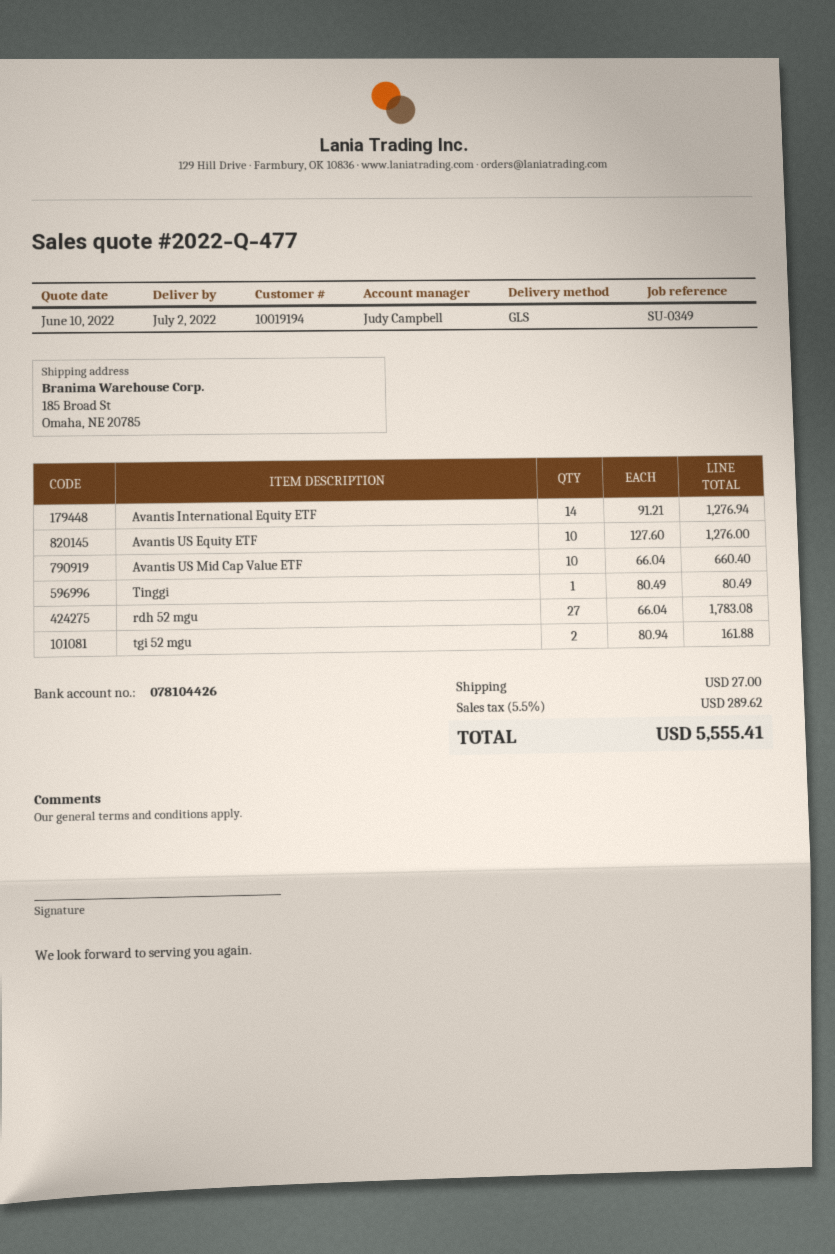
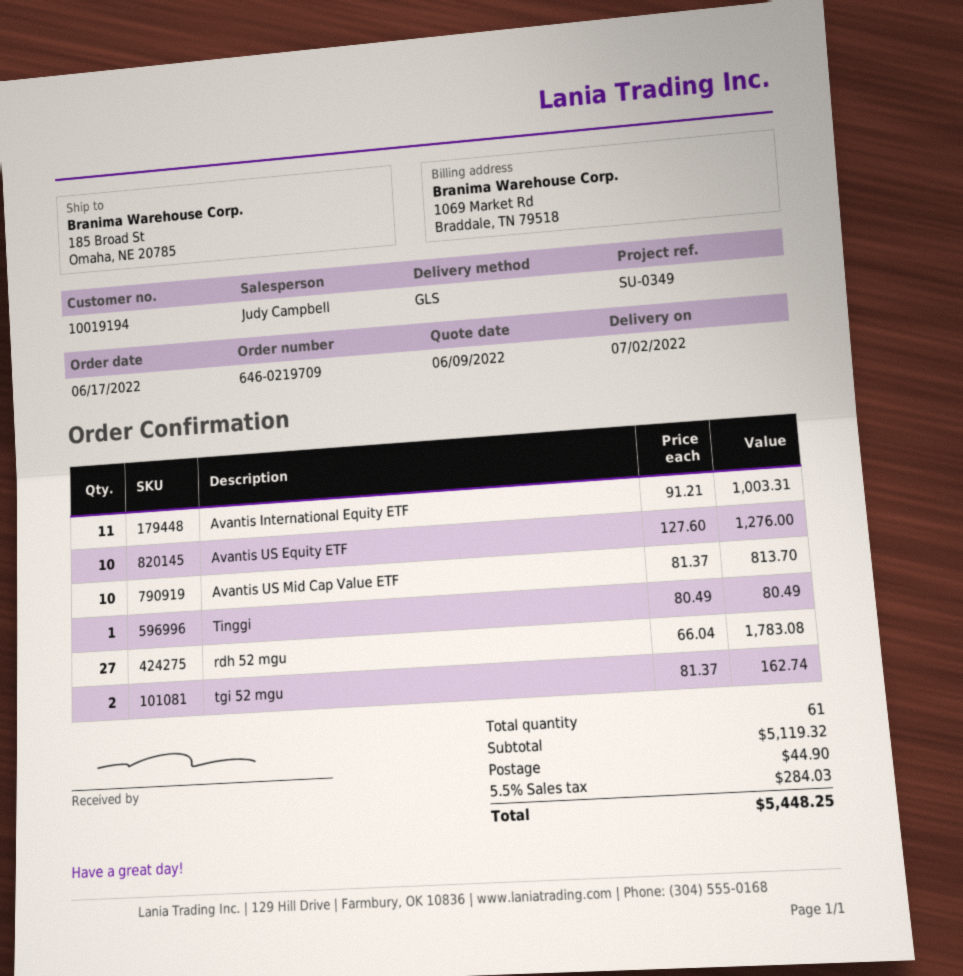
quote date: 2022-06-10 -> 2022-06-09
Avantis International Equity ETF: 14 x 91.21 = 1276.94 -> 11 x 91.21 = 1003.31
Avantis US Mid Cap Value ETF: 10 x 66.04 = 660.40 -> 10 x 81.37 = 813.70
tgi 52 mgu: 2 x 80.94 = 161.88 -> 2 x 81.37 = 162.74
shipping: 27.00 -> 44.90
tax: 5.5% = 289.62 -> 5.5% = 284.03
total: 5555.41 -> 5448.25

